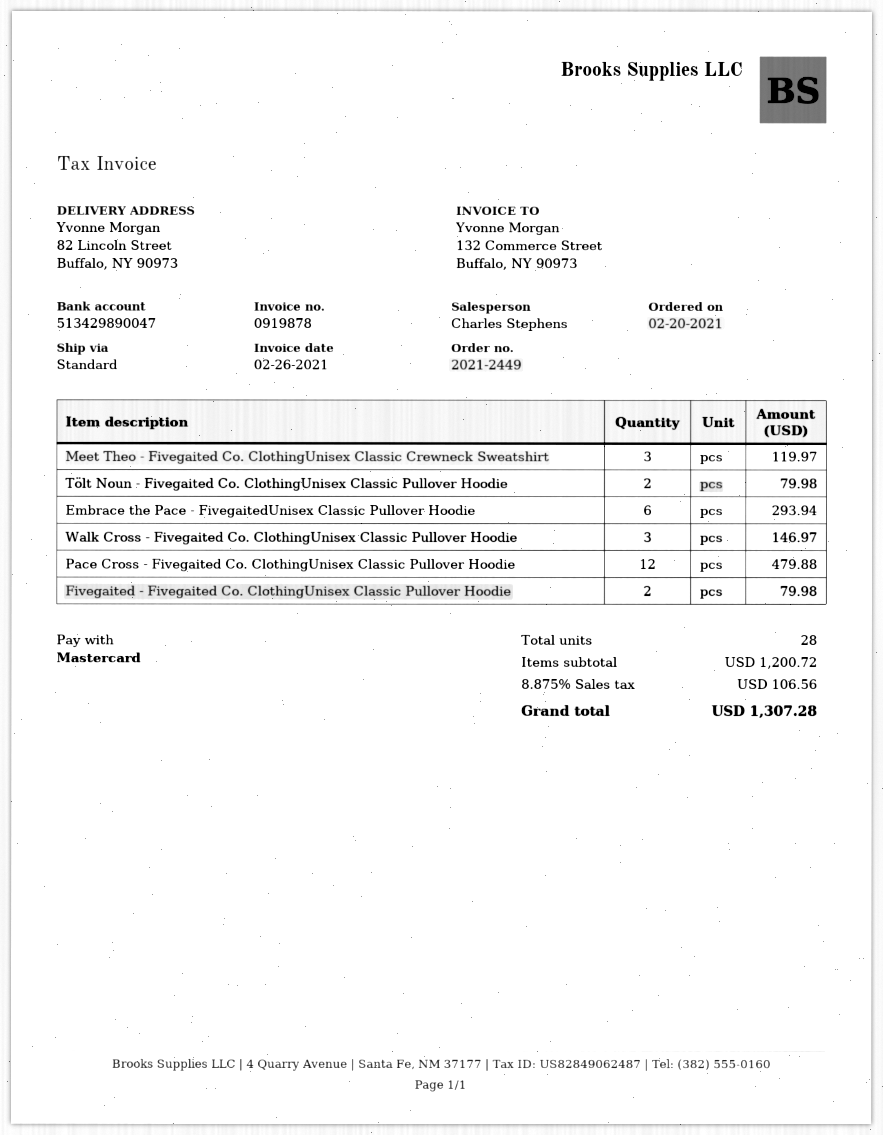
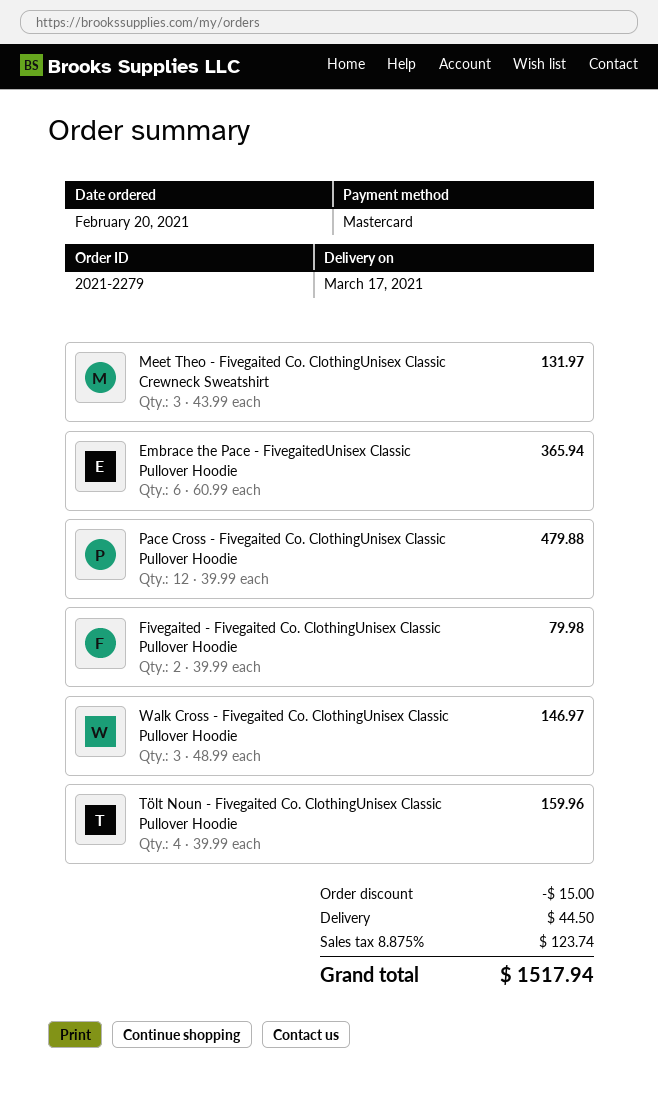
order number: 2021-2449 -> 2021-2279
Meet Theo - Fivegaited Co. ClothingUnisex Classic Crewneck Sweatshirt: 3 for 119.97 -> 3 for 131.97
Tölt Noun - Fivegaited Co. ClothingUnisex Classic Pullover Hoodie: 2 for 79.98 -> 4 for 159.96
Embrace the Pace - FivegaitedUnisex Classic Pullover Hoodie: 6 for 293.94 -> 6 for 365.94
discount: none -> 15.00
shipping: none -> 44.50
tax: 8.875% = 106.56 -> 8.875% = 123.74
total: 1307.28 -> 1517.94

